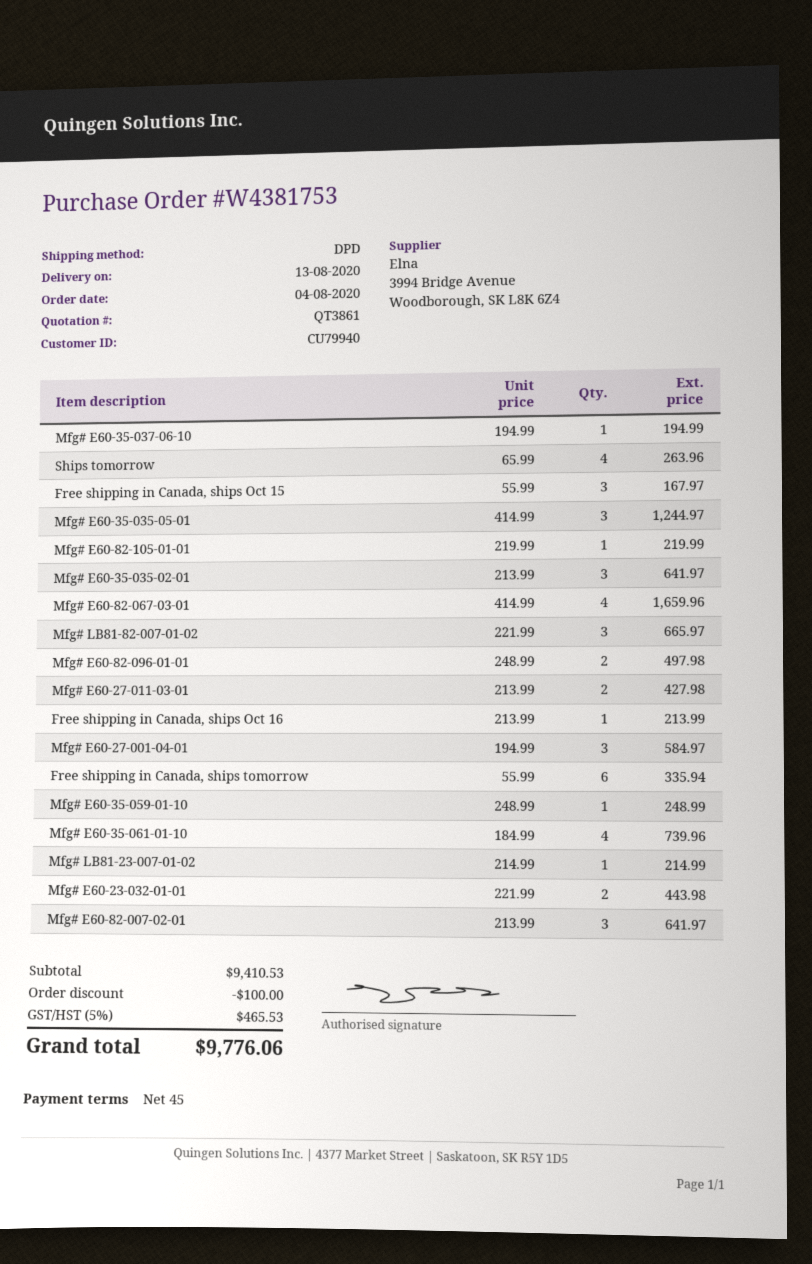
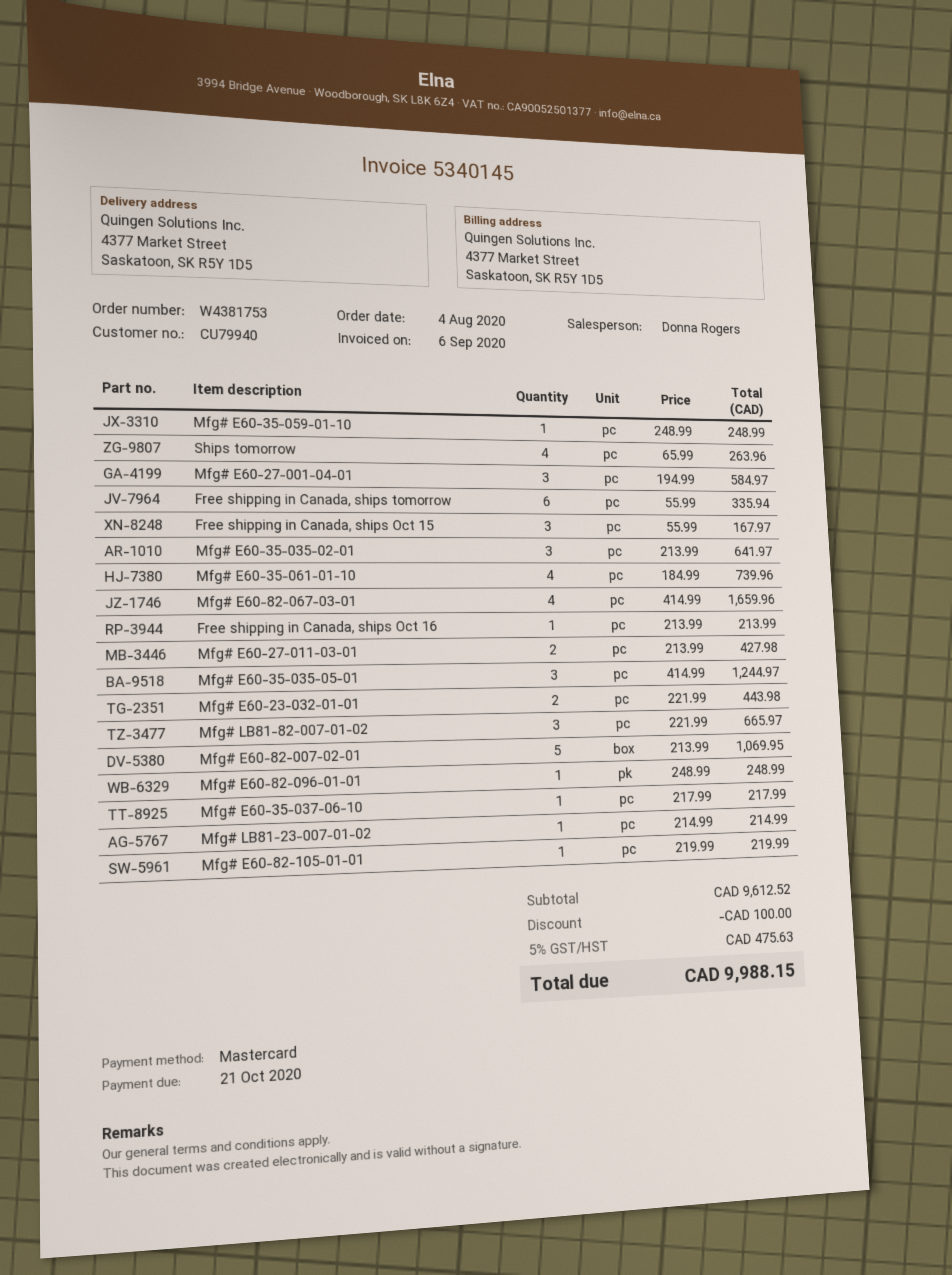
Mfg# E60-35-037-06-10: 1 x 194.99 = 194.99 -> 1 x 217.99 = 217.99
Mfg# E60-82-096-01-01: 2 x 248.99 = 497.98 -> 1 x 248.99 = 248.99
Mfg# E60-82-007-02-01: 3 x 213.99 = 641.97 -> 5 x 213.99 = 1069.95
subtotal: 9410.53 -> 9612.52
tax: 5% = 465.53 -> 5% = 475.63
total: 9776.06 -> 9988.15

